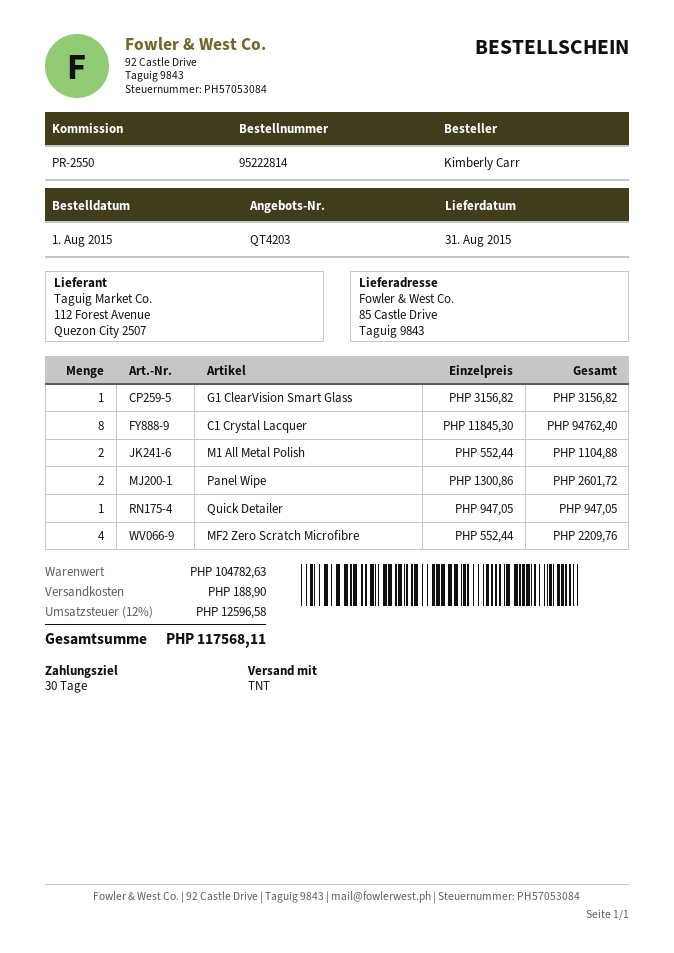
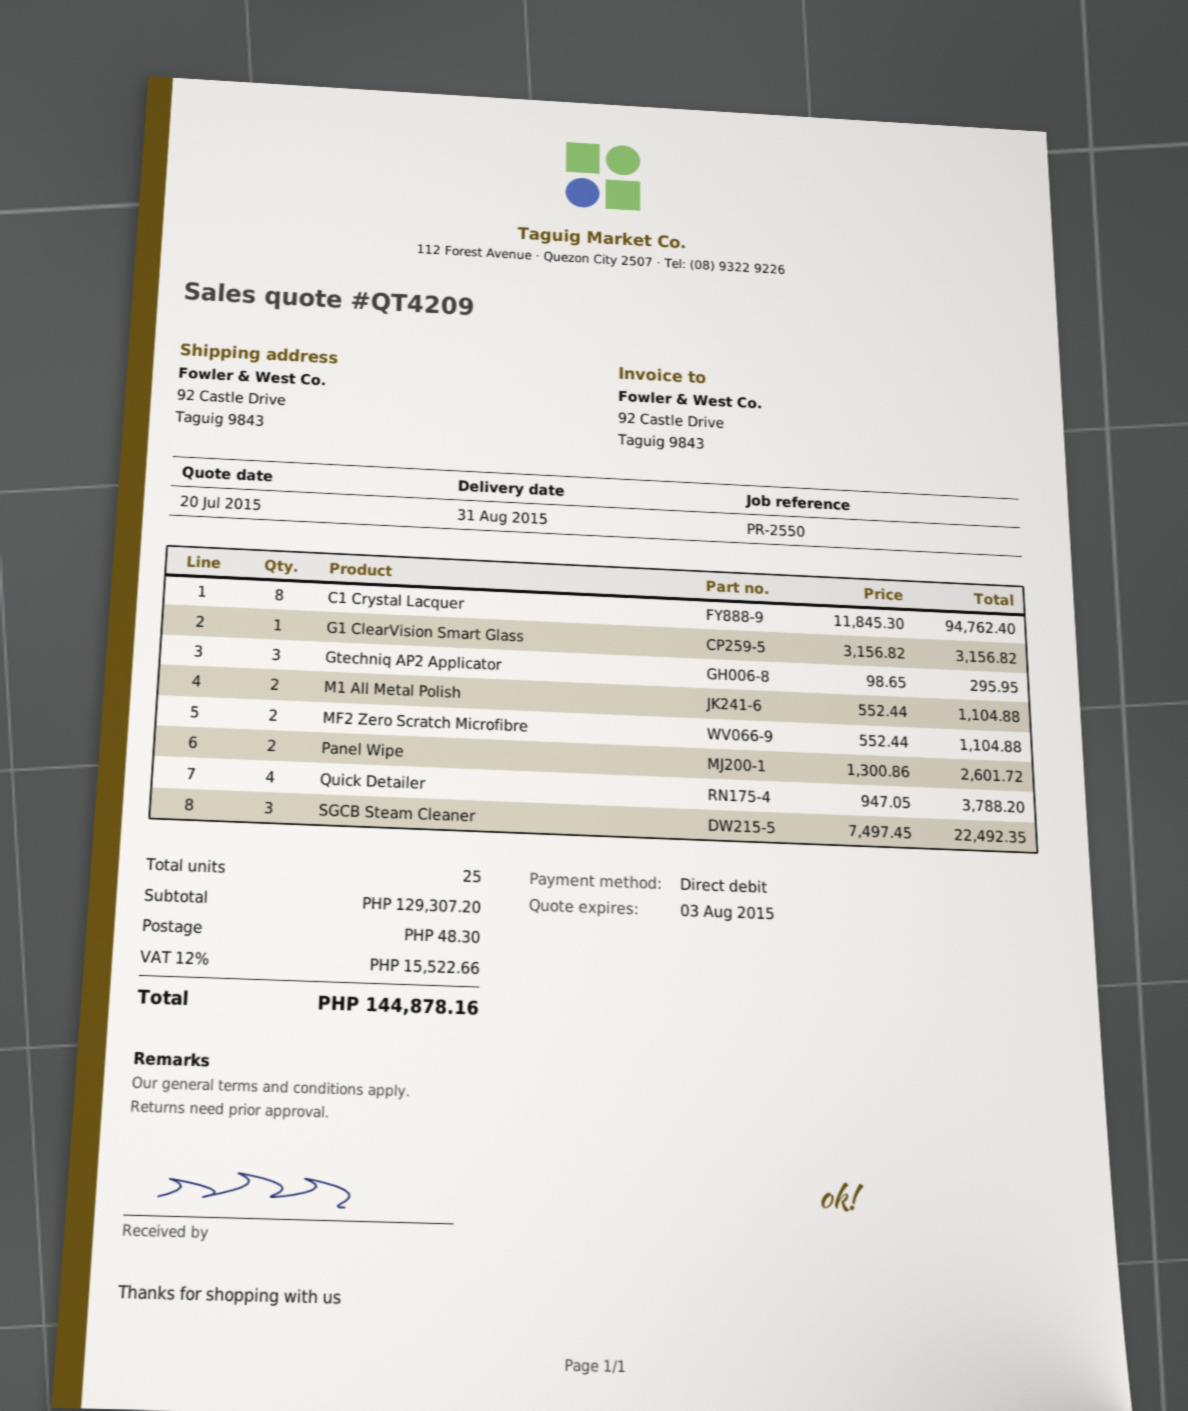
quote number: QT4203 -> QT4209
ship to: 85 Castle Drive, Taguig 9843 -> 92 Castle Drive, Taguig 9843
Quick Detailer: 1 x 947.05 = 947.05 -> 4 x 947.05 = 3788.20
MF2 Zero Scratch Microfibre: 4 x 552.44 = 2209.76 -> 2 x 552.44 = 1104.88
Gtechniq AP2 Applicator: none -> 3 x 98.65 = 295.95
SGCB Steam Cleaner: none -> 3 x 7497.45 = 22492.35
subtotal: 104782.63 -> 129307.20
shipping: 188.90 -> 48.30
tax: 12% = 12596.58 -> 12% = 15522.66
total: 117568.11 -> 144878.16

